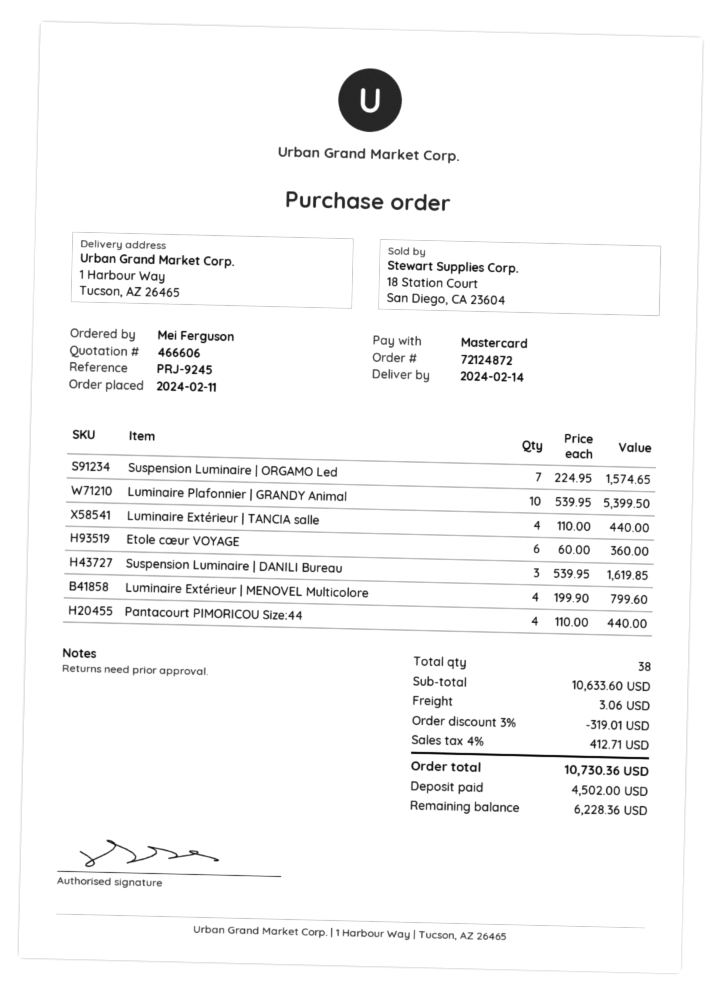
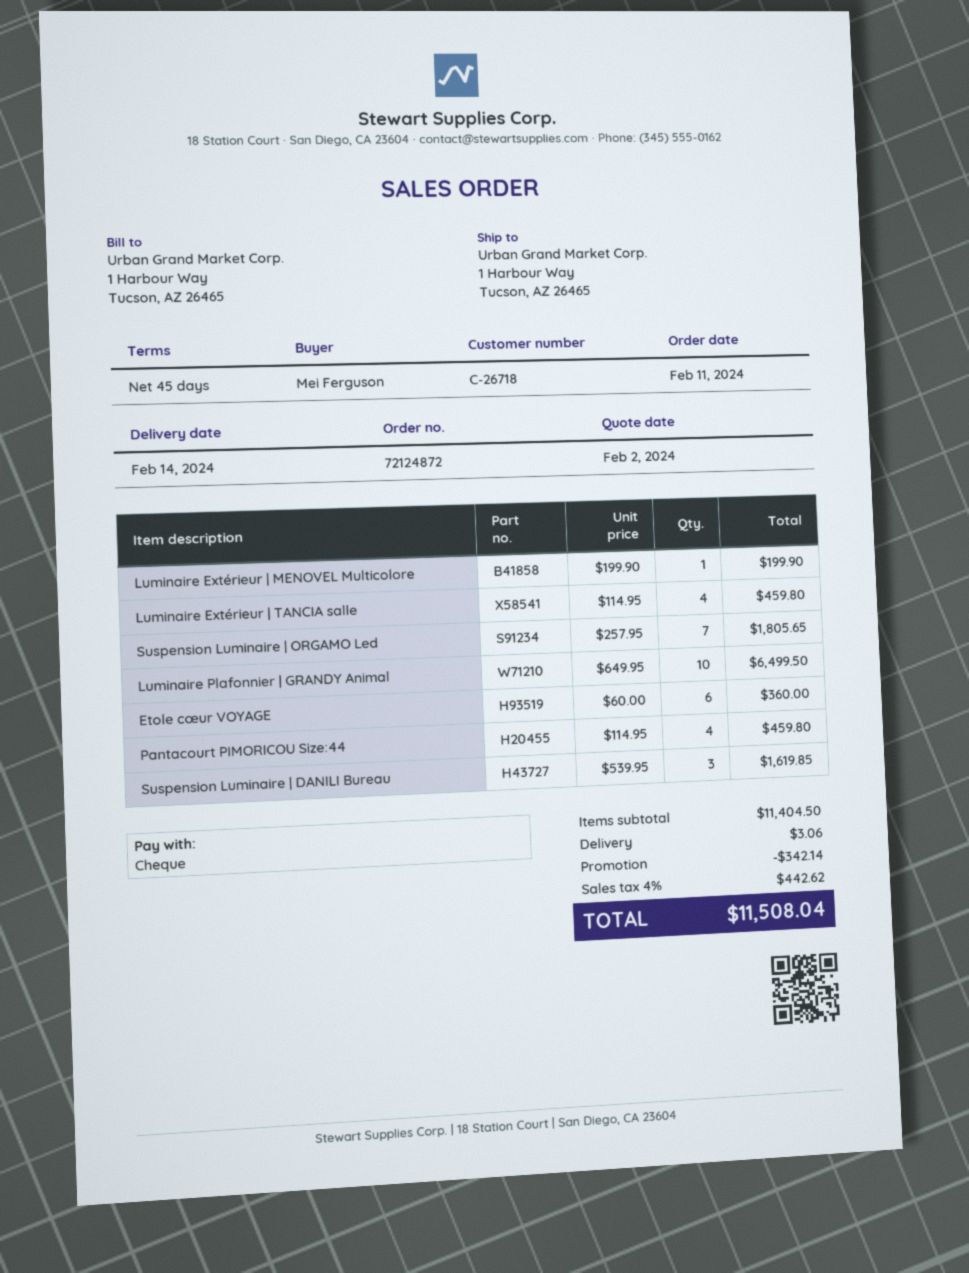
payment method: Mastercard -> cheque
Suspension Luminaire | ORGAMO Led: 7 x 224.95 = 1574.65 -> 7 x 257.95 = 1805.65
Luminaire Plafonnier | GRANDY Animal: 10 x 539.95 = 5399.50 -> 10 x 649.95 = 6499.50
Luminaire Extérieur | TANCIA salle: 4 x 110.00 = 440.00 -> 4 x 114.95 = 459.80
Luminaire Extérieur | MENOVEL Multicolore: 4 x 199.90 = 799.60 -> 1 x 199.90 = 199.90
Pantacourt PIMORICOU Size:44: 4 x 110.00 = 440.00 -> 4 x 114.95 = 459.80
subtotal: 10633.60 -> 11404.50
discount: 319.01 -> 342.14
tax: 4% = 412.71 -> 4% = 442.62
total: 10730.36 -> 11508.04

